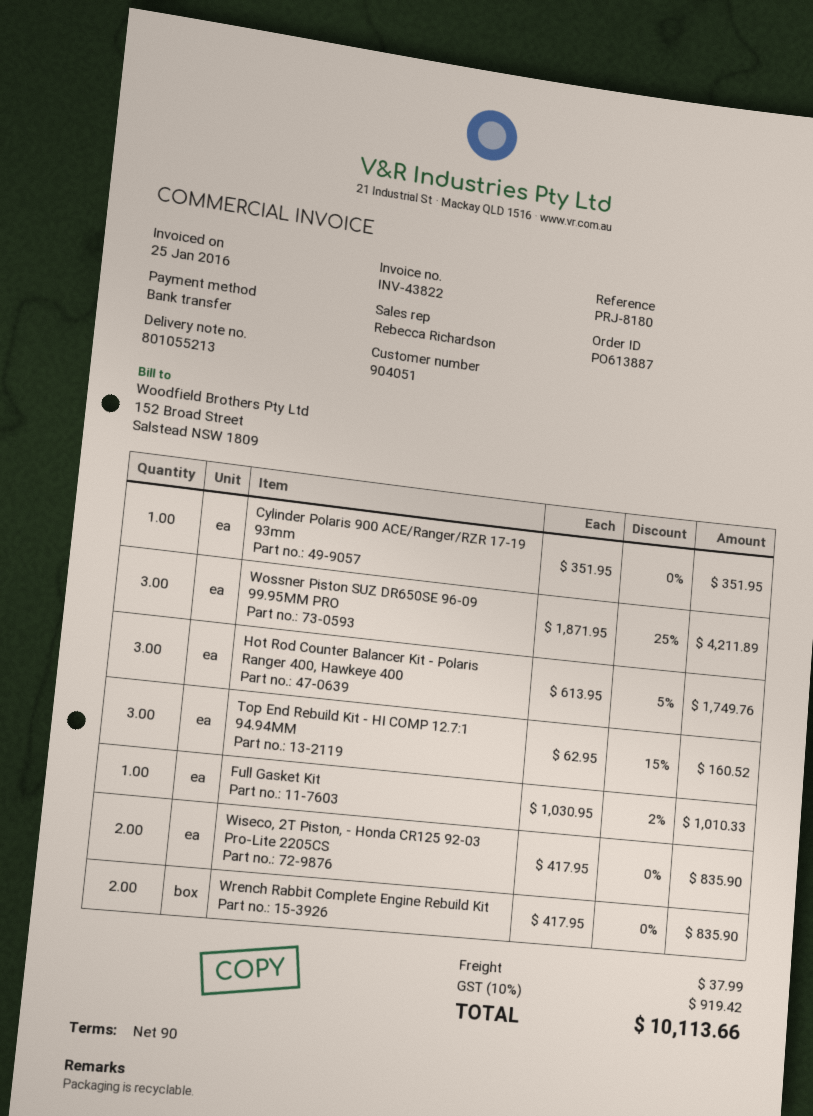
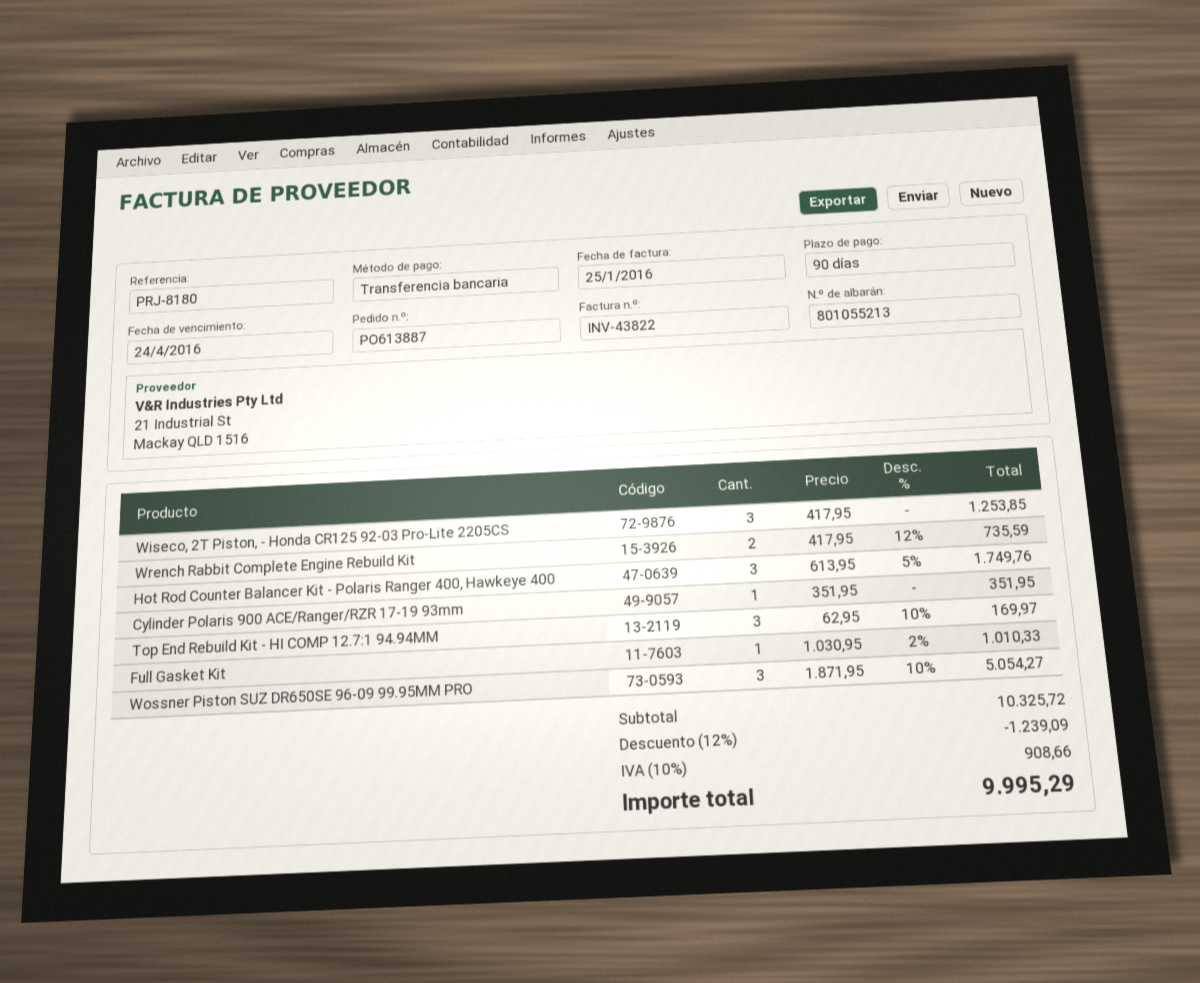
Wossner Piston SUZ DR650SE 96-09 99.95MM PRO: 3 x 1871.95 - 25% = 4211.89 -> 3 x 1871.95 - 10% = 5054.27
Top End Rebuild Kit - HI COMP 12.7:1 94.94MM: 3 x 62.95 - 15% = 160.52 -> 3 x 62.95 - 10% = 169.97
Wiseco, 2T Piston, - Honda CR125 92-03 Pro-Lite 2205CS: 2 x 417.95 = 835.90 -> 3 x 417.95 = 1253.85
Wrench Rabbit Complete Engine Rebuild Kit: 2 x 417.95 = 835.90 -> 2 x 417.95 - 12% = 735.59
discount: none -> 12% = 1239.09
shipping: 37.99 -> none
tax: 10% = 919.42 -> 10% = 908.66
total: 10113.66 -> 9995.29

